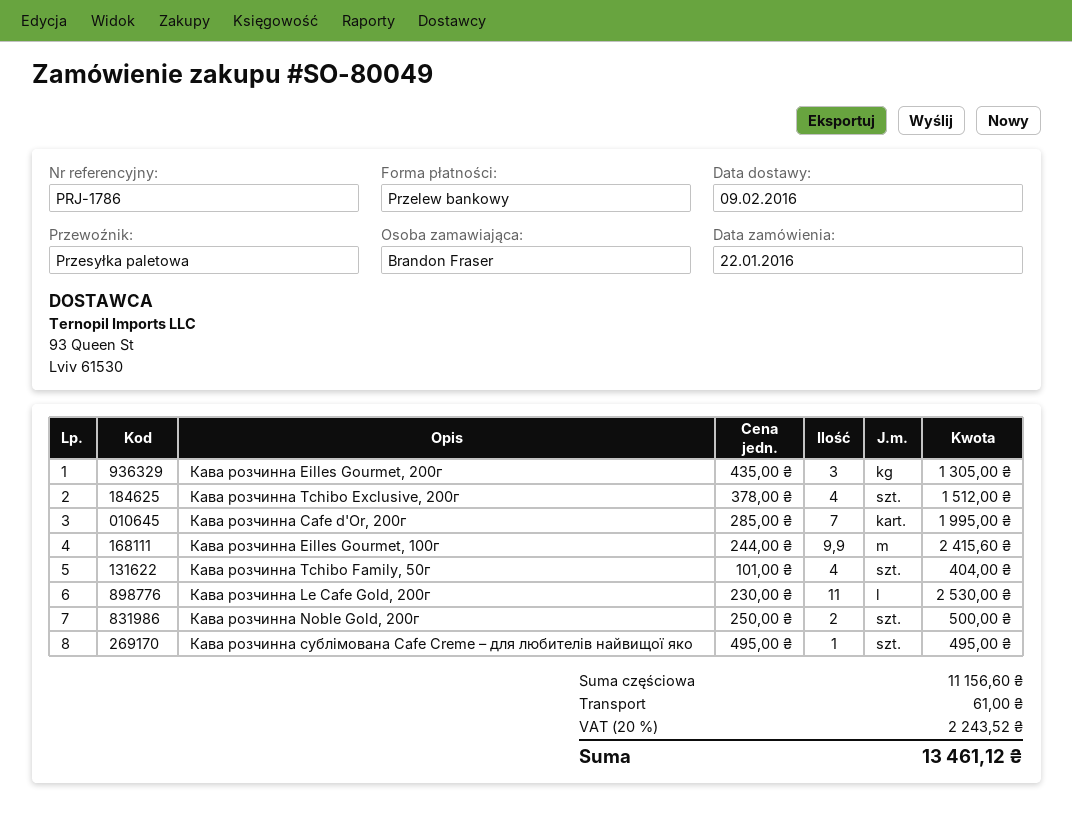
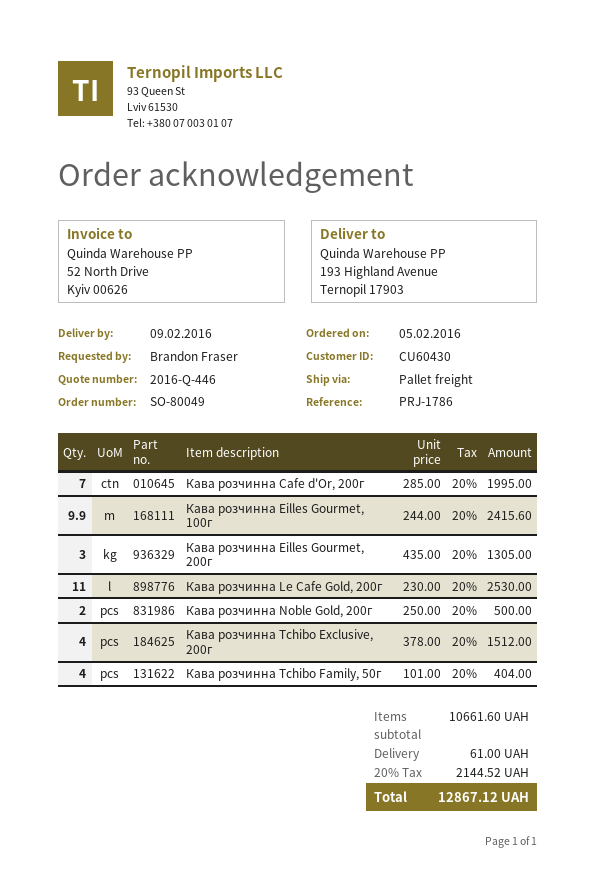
order date: 2016-01-22 -> 2016-02-05
Кава розчинна сублімована Cafe Creme – для любителів найвищої яко: 1 x 495.00 = 495.00 -> none
subtotal: 11156.60 -> 10661.60
tax: 20% = 2243.52 -> 20% = 2144.52
total: 13461.12 -> 12867.12

